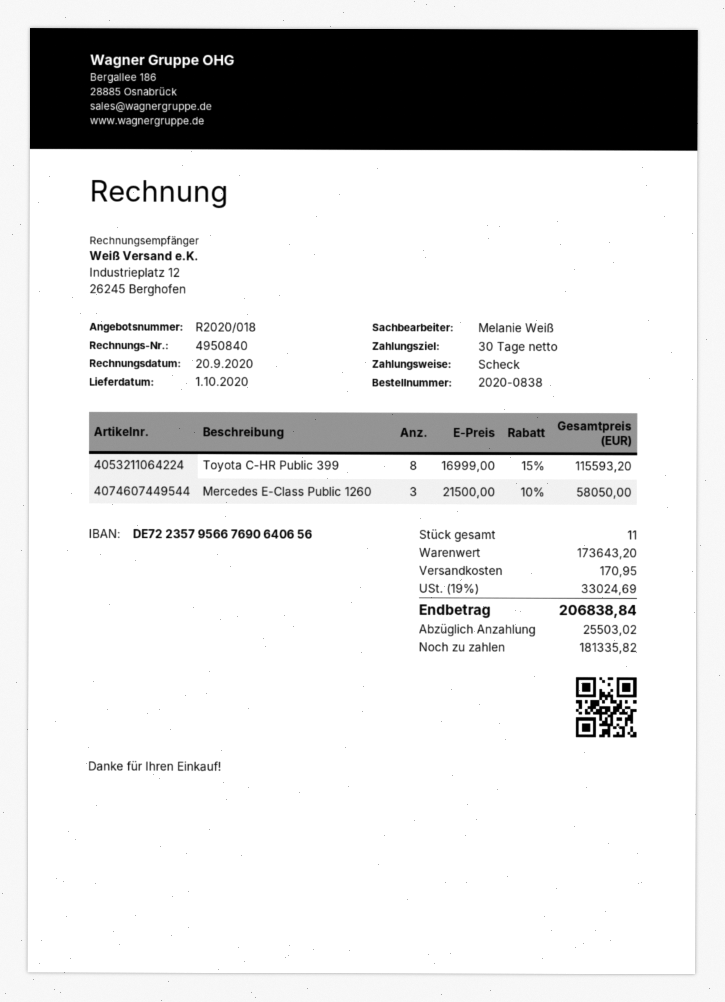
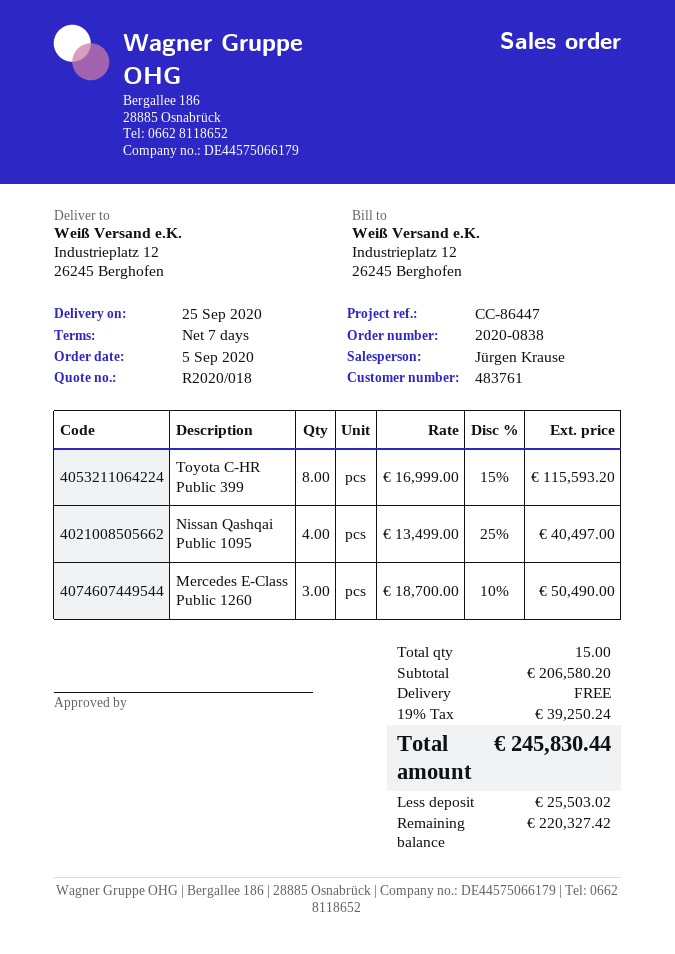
delivery date: 2020-10-01 -> 2020-09-25
payment terms: 30 days -> 7 days
sales rep: Melanie Weiß -> Jürgen Krause
Mercedes E-Class Public 1260: 3 x 21500.00 - 10% = 58050.00 -> 3 x 18700.00 - 10% = 50490.00
Nissan Qashqai Public 1095: none -> 4 x 13499.00 - 25% = 40497.00
total quantity: 11 -> 15
subtotal: 173643.20 -> 206580.20
shipping: 170.95 -> 0.00
tax: 19% = 33024.69 -> 19% = 39250.24
total: 206838.84 -> 245830.44
balance: 181335.82 -> 220327.42

